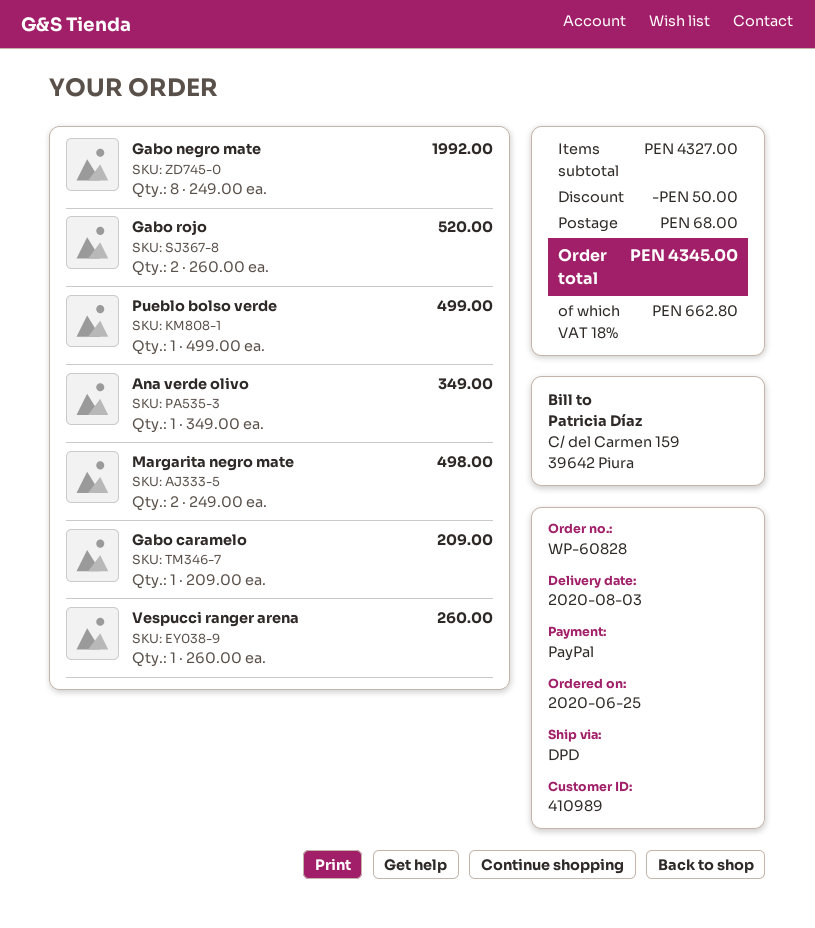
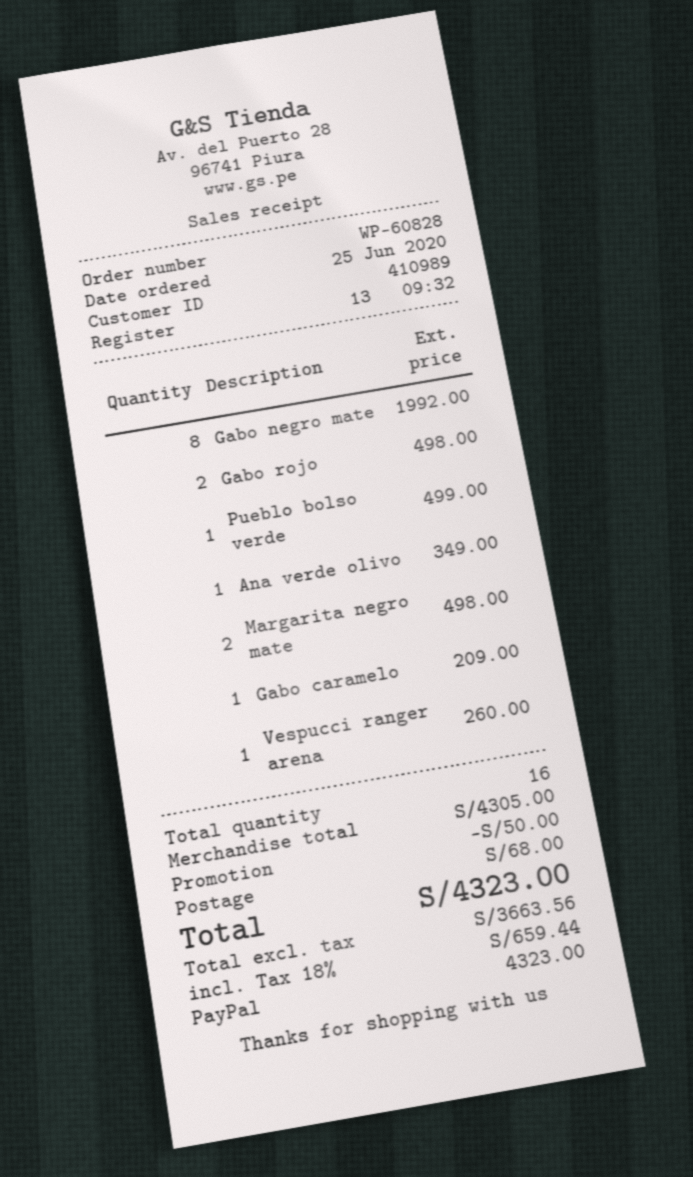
Gabo rojo: 2 for 520.00 -> 2 for 498.00
subtotal: 4327.00 -> 4305.00
tax: 18% = 662.80 -> 18% = 659.44
total: 4345.00 -> 4323.00

